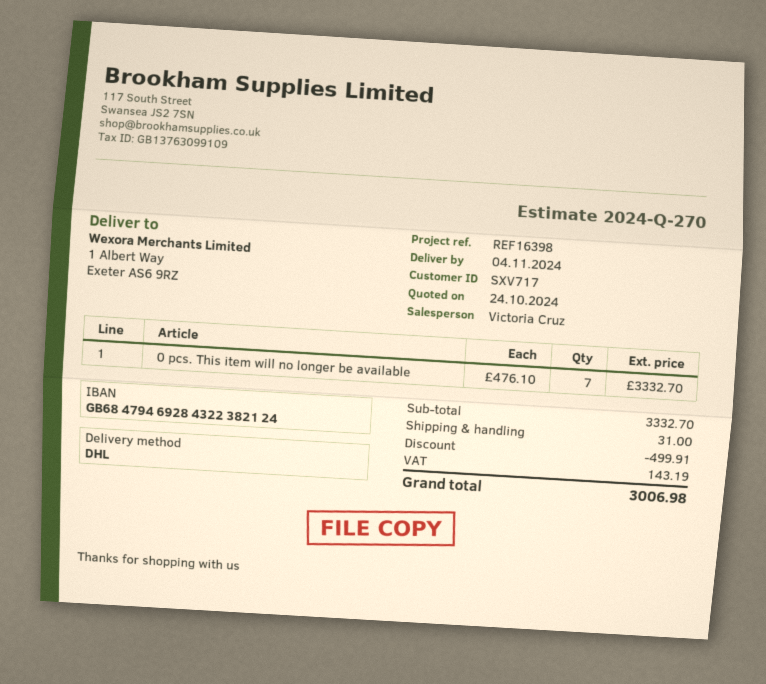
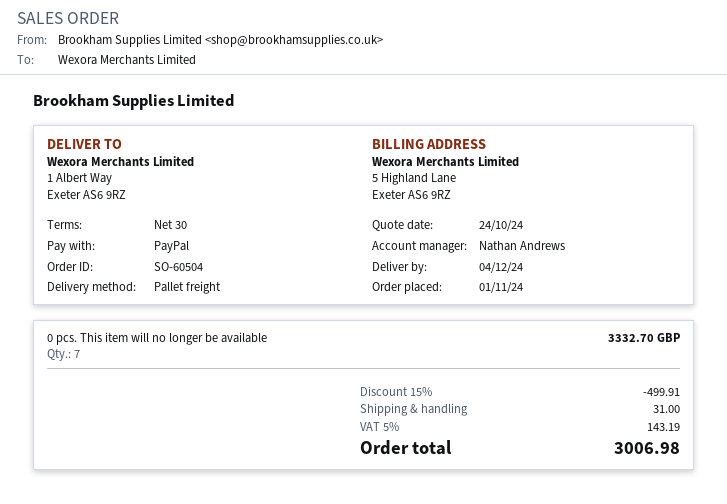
delivery date: 2024-11-04 -> 2024-12-04
sales rep: Victoria Cruz -> Nathan Andrews
shipping method: DHL -> pallet freight

